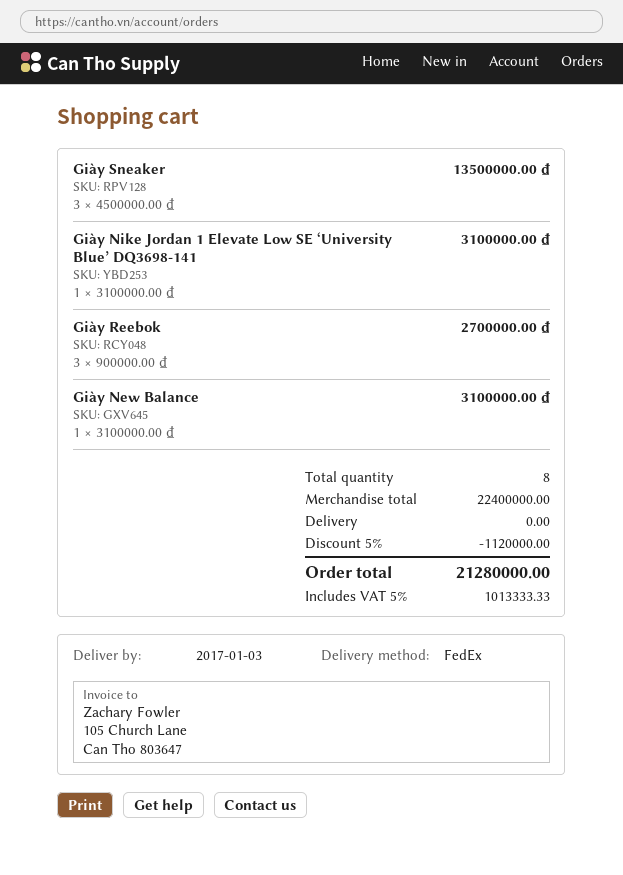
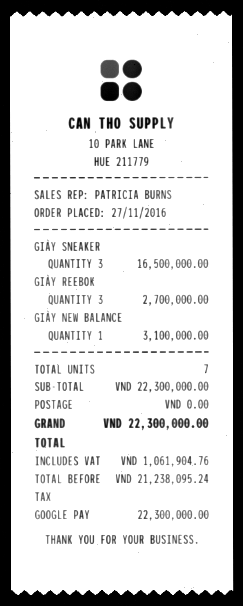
Giày Sneaker: 3 for 13500000.00 -> 3 for 16500000.00
Giày Nike Jordan 1 Elevate Low SE ‘University Blue’ DQ3698-141: 1 for 3100000.00 -> none
total quantity: 8 -> 7
subtotal: 22400000.00 -> 22300000.00
discount: 5% = 1120000.00 -> none
tax: 1013333.33 -> 1061904.76
total: 21280000.00 -> 22300000.00

